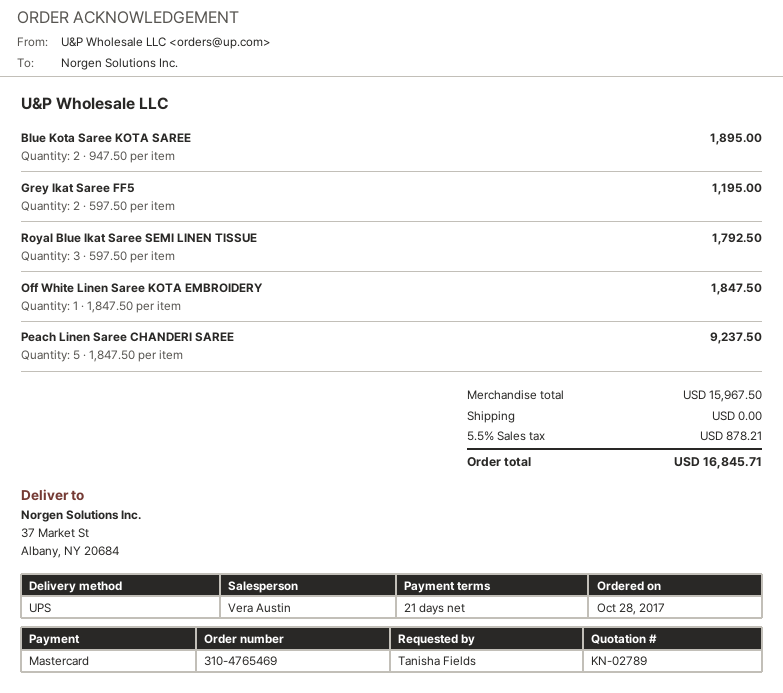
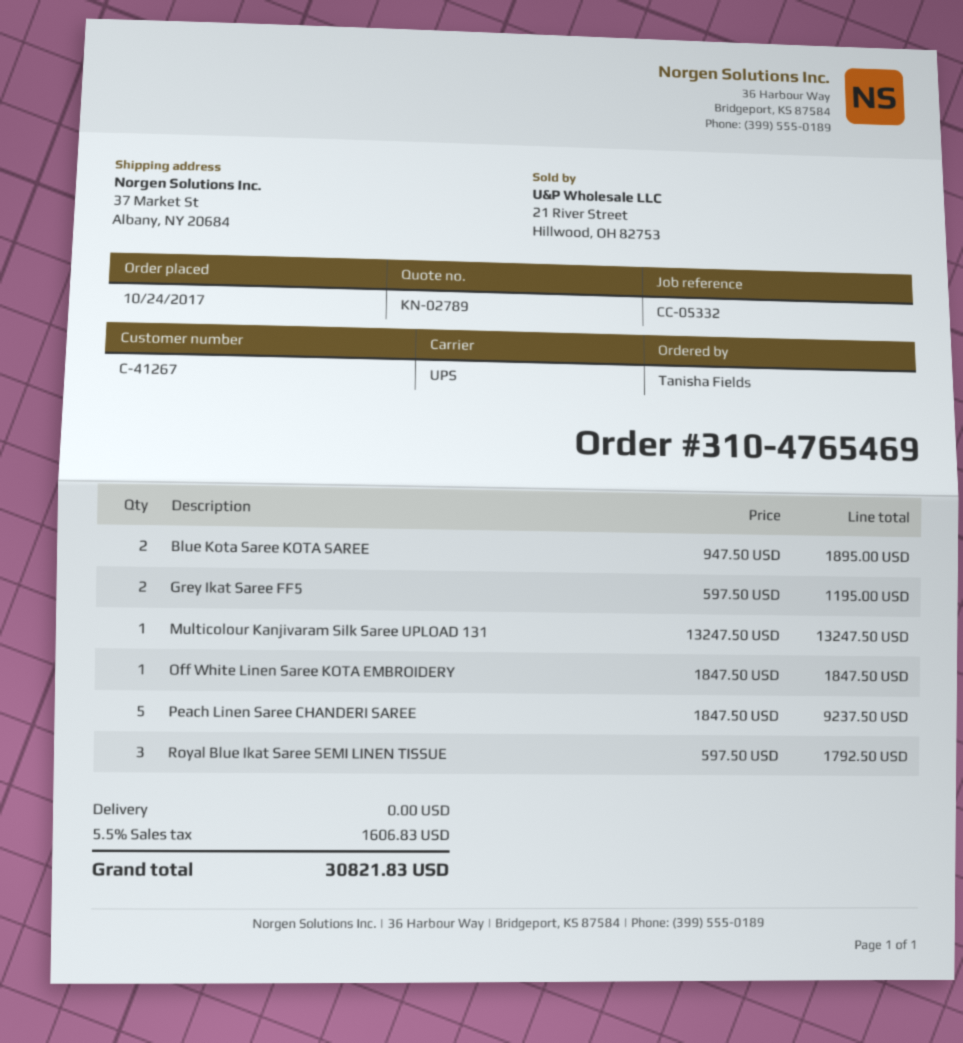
order date: 2017-10-28 -> 2017-10-24
Multicolour Kanjivaram Silk Saree UPLOAD 131: none -> 1 x 13247.50 = 13247.50
tax: 5.5% = 878.21 -> 5.5% = 1606.83
total: 16845.71 -> 30821.83

